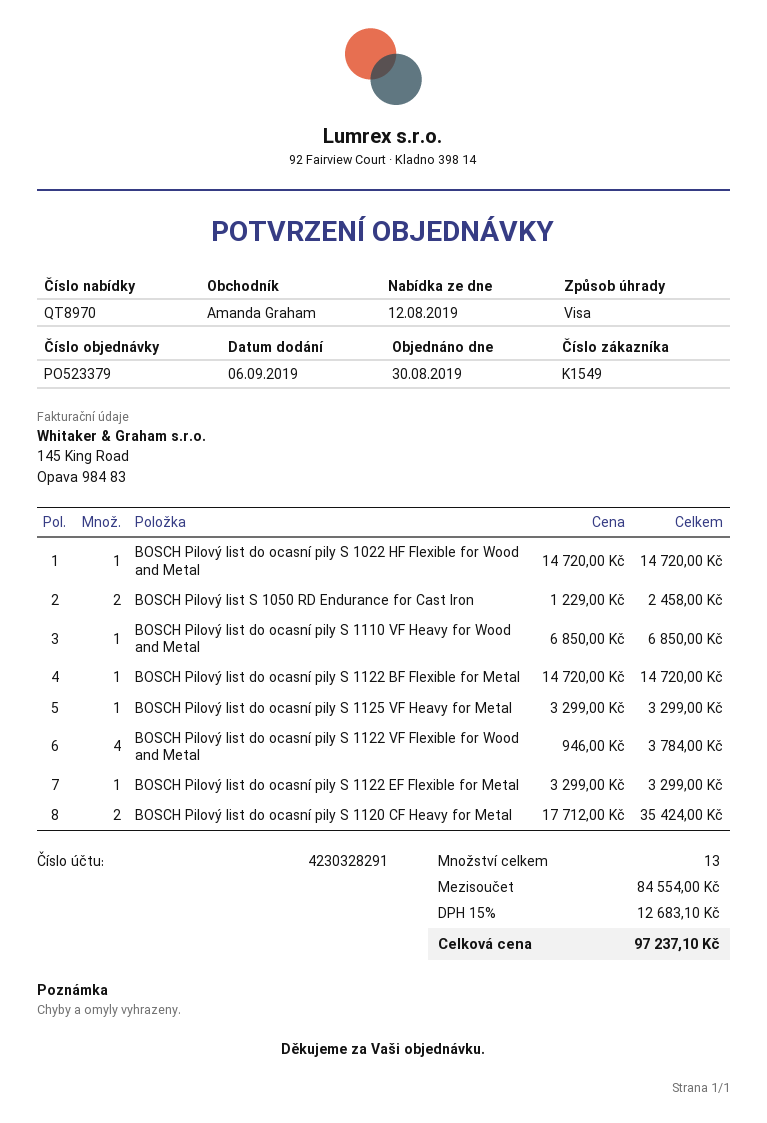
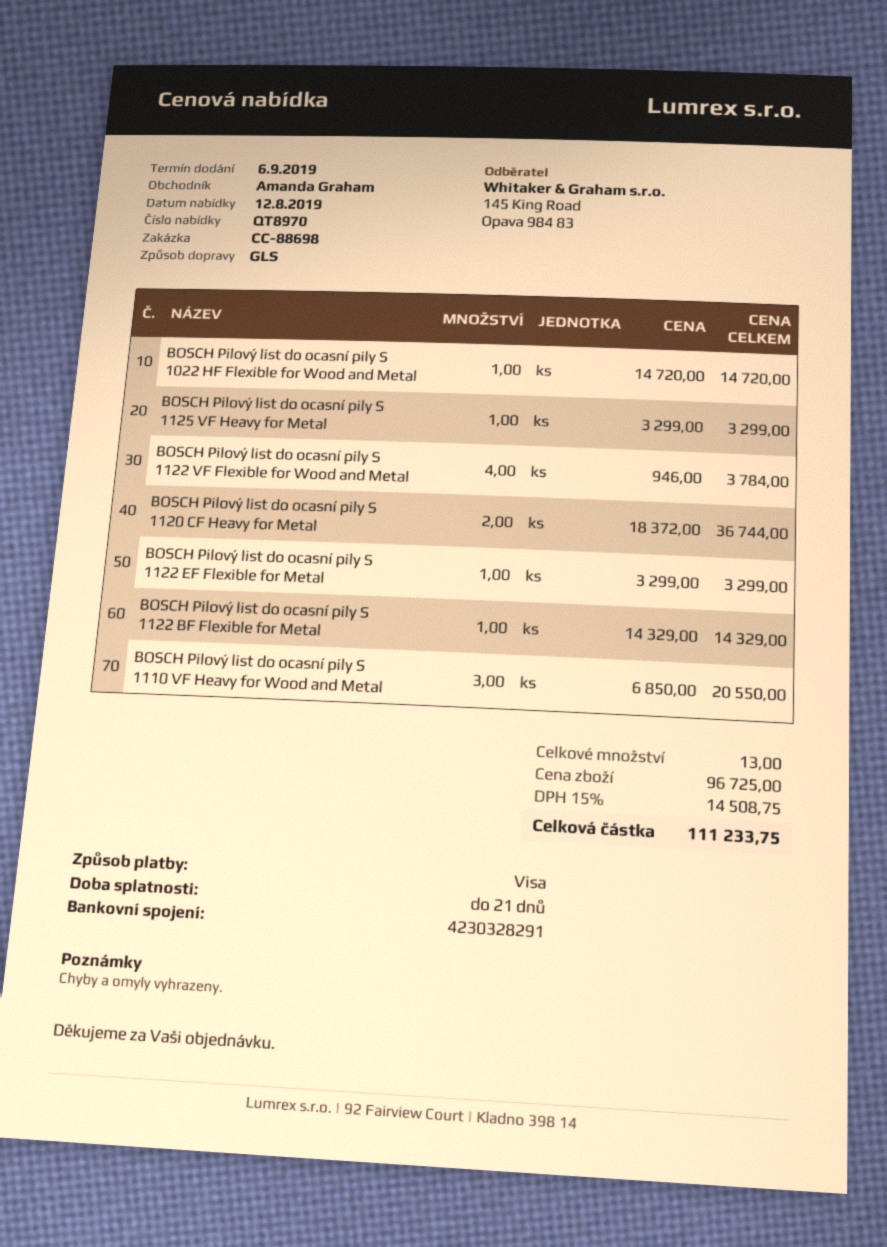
BOSCH Pilový list S 1050 RD Endurance for Cast Iron: 2 x 1229.00 = 2458.00 -> none
BOSCH Pilový list do ocasní pily S 1110 VF Heavy for Wood and Metal: 1 x 6850.00 = 6850.00 -> 3 x 6850.00 = 20550.00
BOSCH Pilový list do ocasní pily S 1122 BF Flexible for Metal: 1 x 14720.00 = 14720.00 -> 1 x 14329.00 = 14329.00
BOSCH Pilový list do ocasní pily S 1120 CF Heavy for Metal: 2 x 17712.00 = 35424.00 -> 2 x 18372.00 = 36744.00
subtotal: 84554.00 -> 96725.00
tax: 15% = 12683.10 -> 15% = 14508.75
total: 97237.10 -> 111233.75

